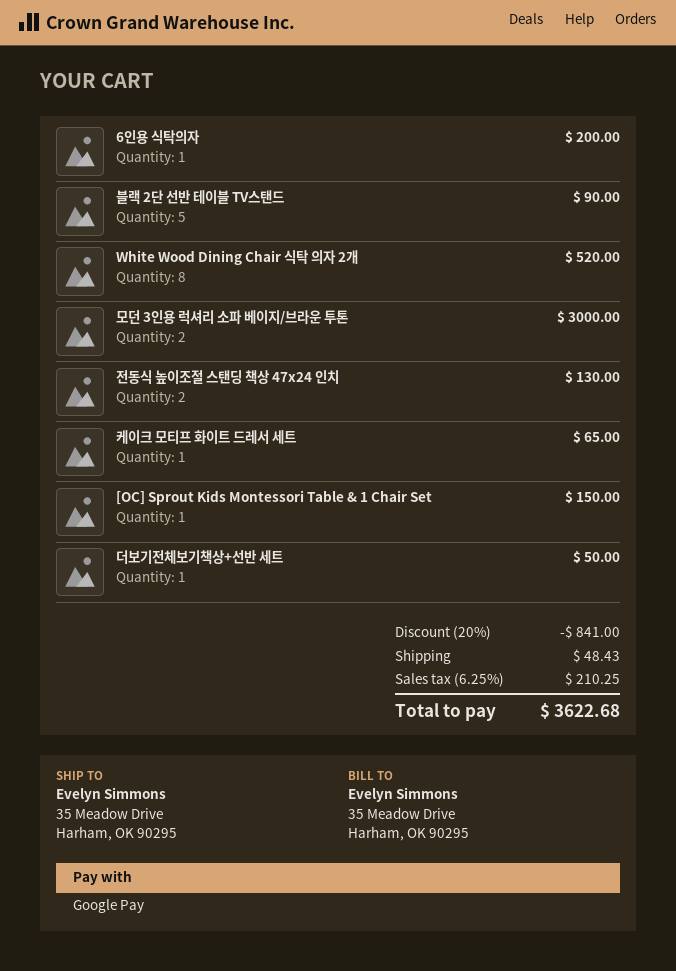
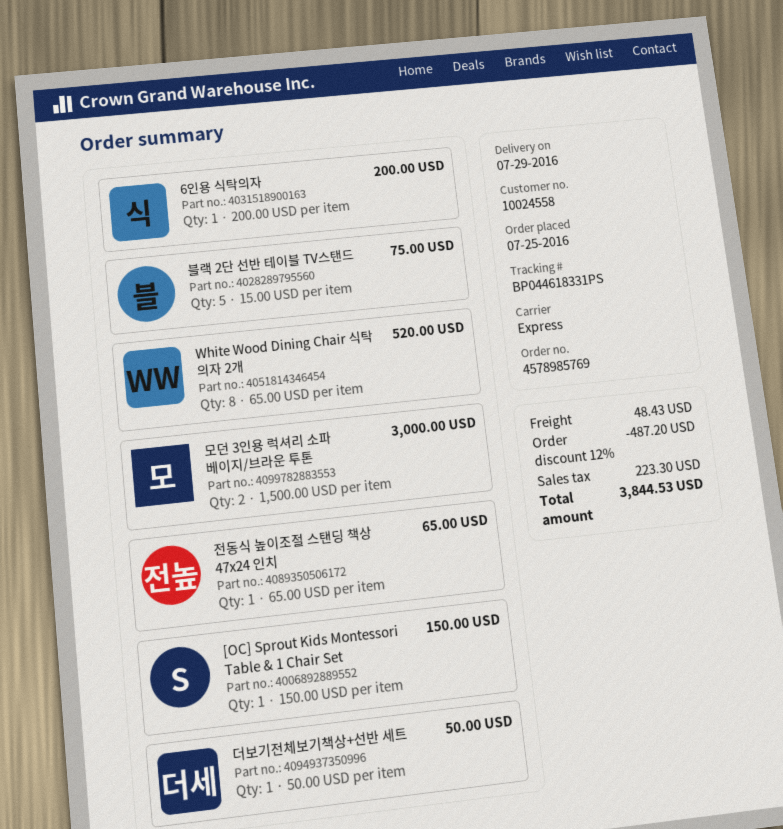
블랙 2단 선반 테이블 TV스탠드: 5 for 90.00 -> 5 for 75.00
전동식 높이조절 스탠딩 책상 47x24 인치: 2 for 130.00 -> 1 for 65.00
케이크 모티프 화이트 드레서 세트: 1 for 65.00 -> none
discount: 20% = 841.00 -> 12% = 487.20
tax: 210.25 -> 223.30
total: 3622.68 -> 3844.53

